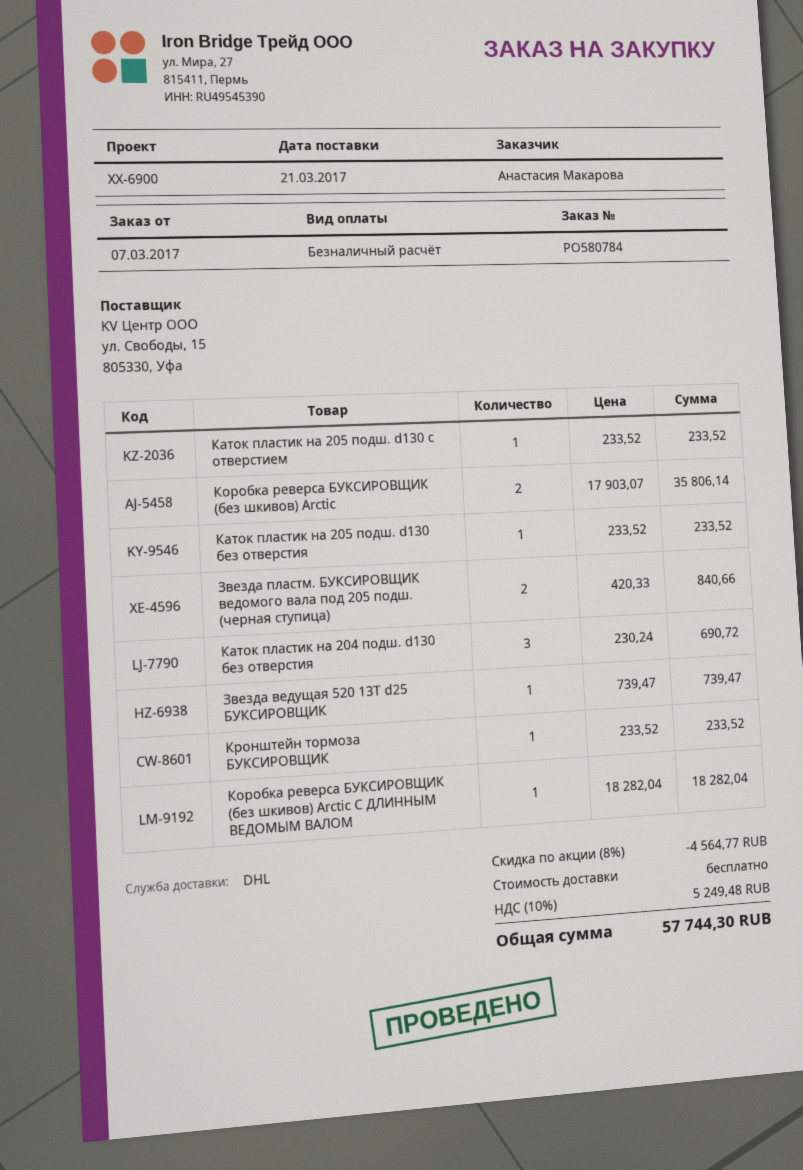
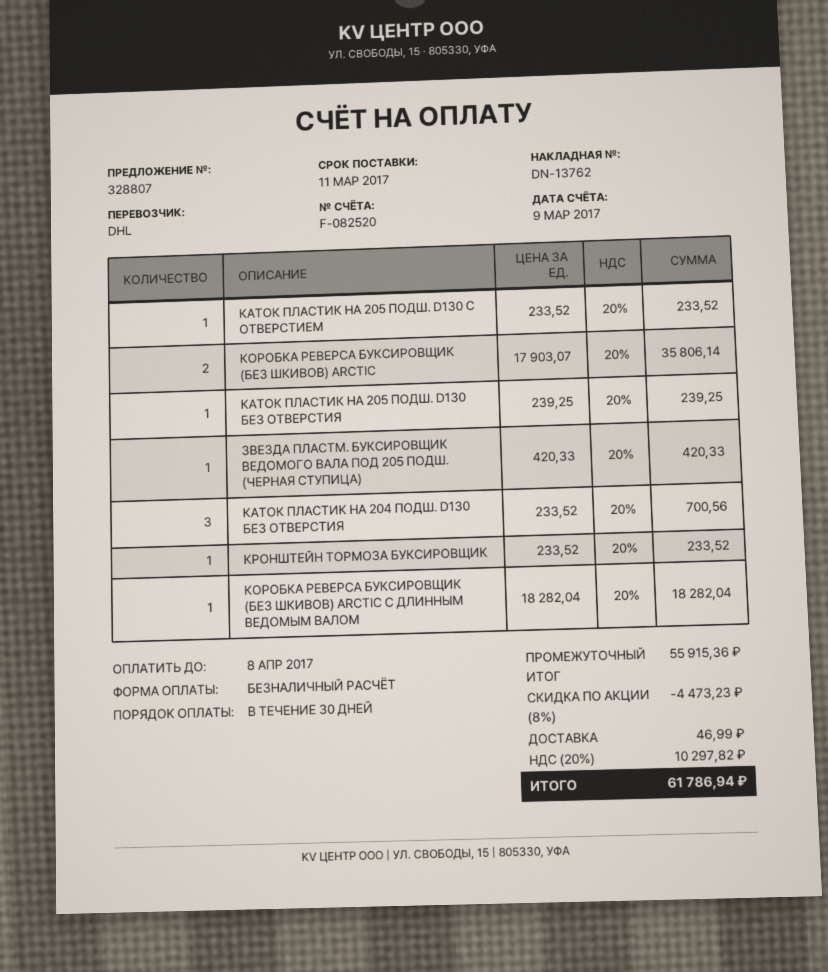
delivery date: 2017-03-21 -> 2017-03-11
Каток пластик на 205 подш. d130 без отверстия: 1 x 233.52 = 233.52 -> 1 x 239.25 = 239.25
Звезда пластм. БУКСИРОВЩИК ведомого вала под 205 подш. (черная ступица): 2 x 420.33 = 840.66 -> 1 x 420.33 = 420.33
Каток пластик на 204 подш. d130 без отверстия: 3 x 230.24 = 690.72 -> 3 x 233.52 = 700.56
Звезда ведущая 520 13Т d25 БУКСИРОВЩИК: 1 x 739.47 = 739.47 -> none
discount: 8% = 4564.77 -> 8% = 4473.23
shipping: 0.00 -> 46.99
tax: 10% = 5249.48 -> 20% = 10297.82
total: 57744.30 -> 61786.94

